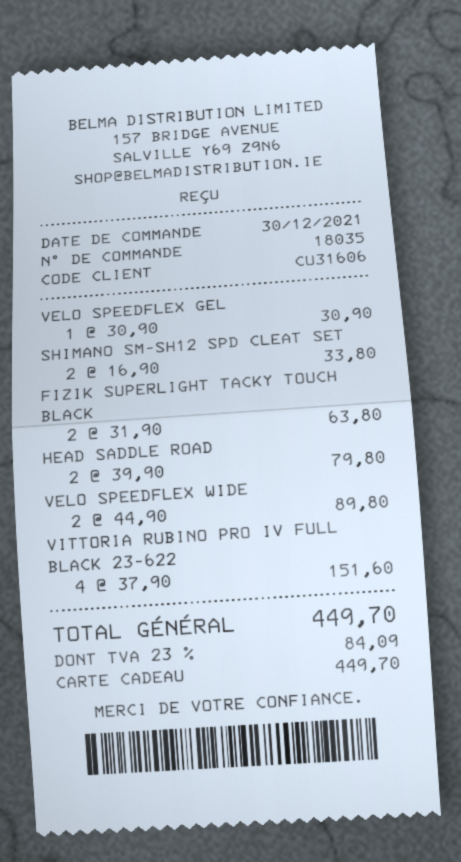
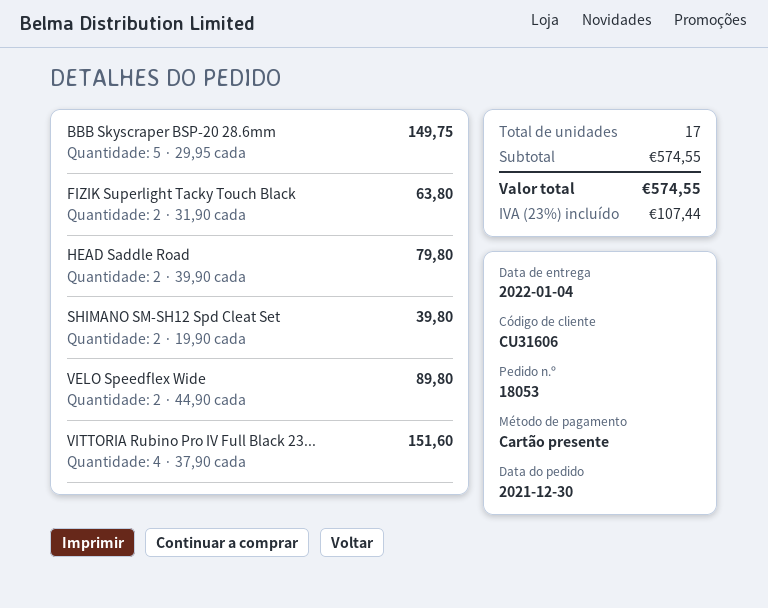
order number: 18035 -> 18053
VELO SPEEDFLEX GEL: 1 x 30.90 = 30.90 -> none
SHIMANO SM-SH12 SPD CLEAT SET: 2 x 16.90 = 33.80 -> 2 x 19.90 = 39.80
BBB Skyscraper BSP-20 28.6mm: none -> 5 x 29.95 = 149.75
tax: 23% = 84.09 -> 23% = 107.44
total: 449.70 -> 574.55

